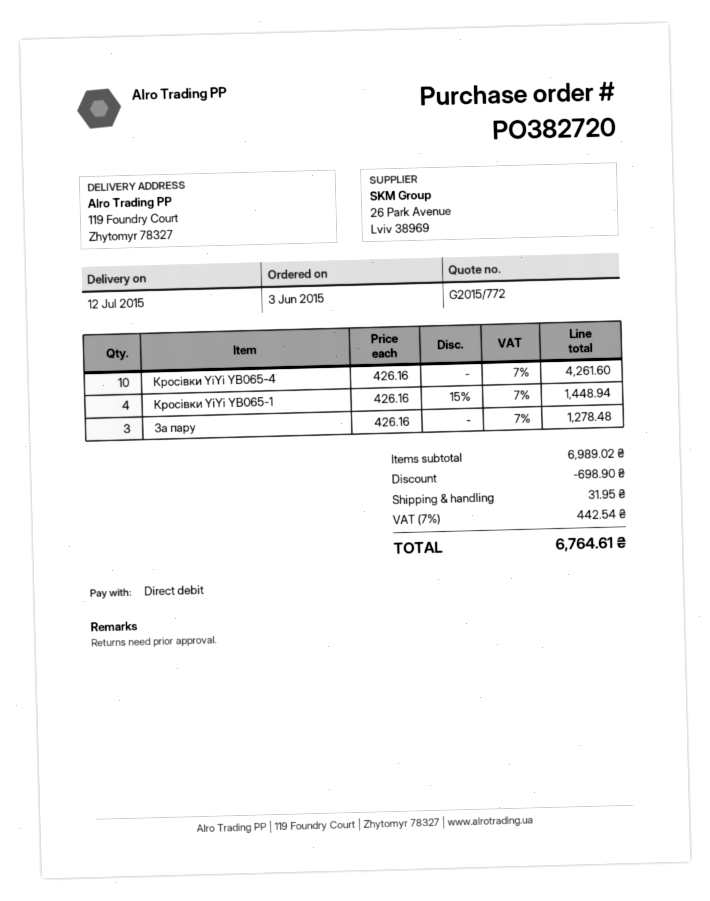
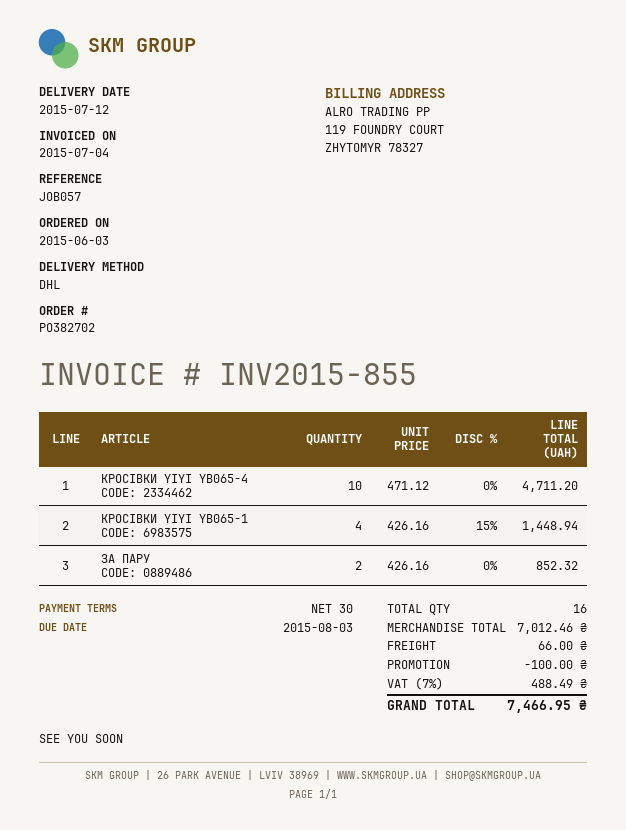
order number: PO382720 -> PO382702
Кросівки YiYi YB065-4: 10 x 426.16 = 4261.60 -> 10 x 471.12 = 4711.20
За пару: 3 x 426.16 = 1278.48 -> 2 x 426.16 = 852.32
subtotal: 6989.02 -> 7012.46
discount: 698.90 -> 100.00
shipping: 31.95 -> 66.00
tax: 7% = 442.54 -> 7% = 488.49
total: 6764.61 -> 7466.95

